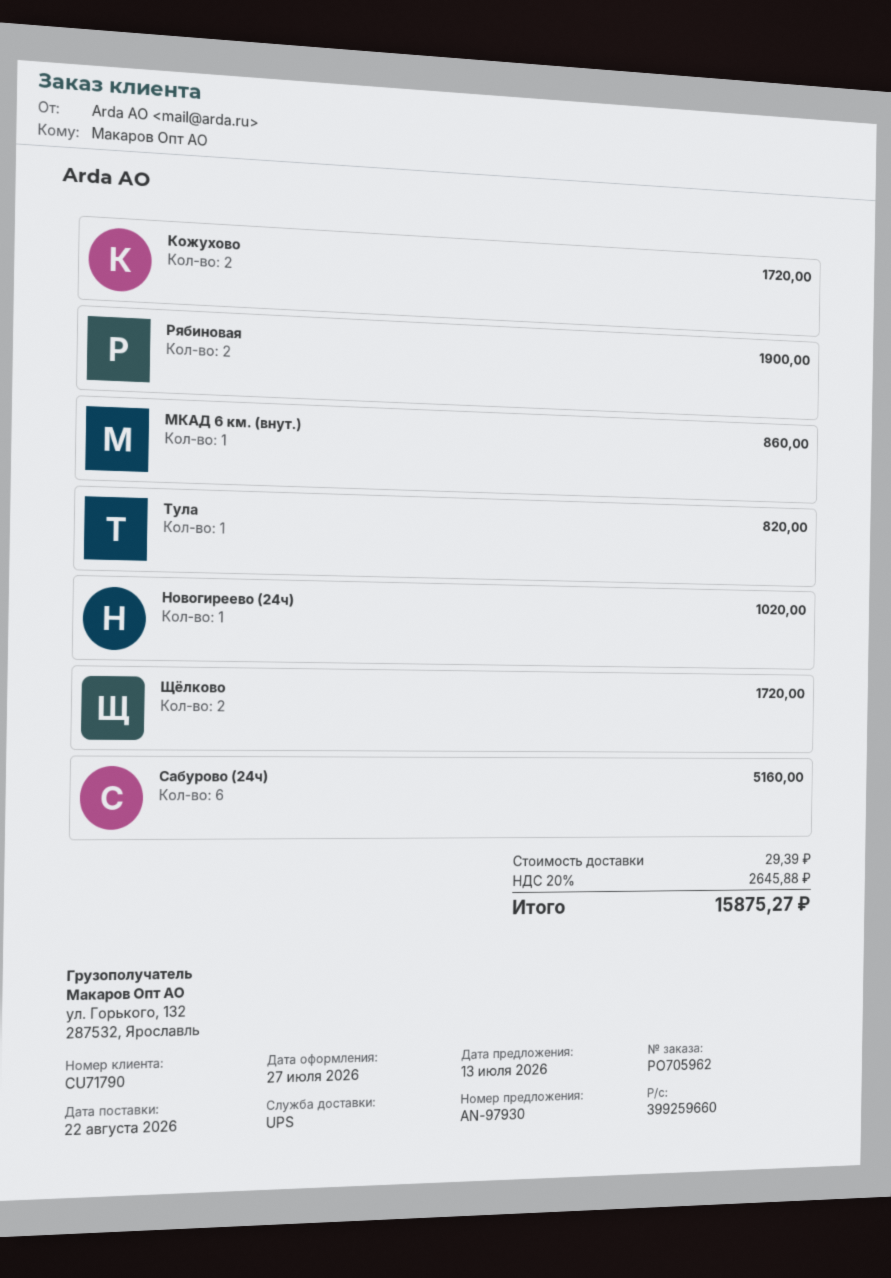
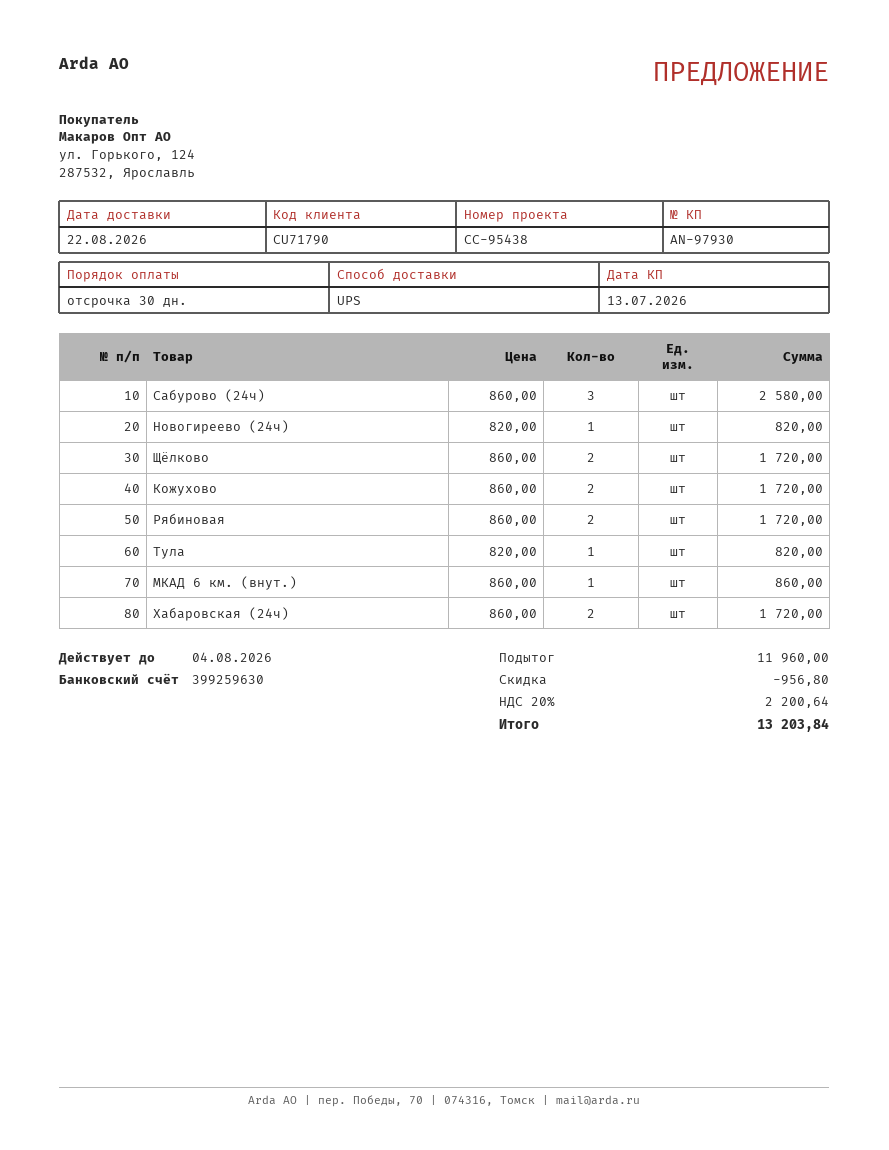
bank account: 399259660 -> 399259630
Рябиновая: 2 for 1900.00 -> 2 for 1720.00
Новогиреево (24ч): 1 for 1020.00 -> 1 for 820.00
Сабурово (24ч): 6 for 5160.00 -> 3 for 2580.00
Хабаровская (24ч): none -> 2 for 1720.00
discount: none -> 956.80
shipping: 29.39 -> none
tax: 20% = 2645.88 -> 20% = 2200.64
total: 15875.27 -> 13203.84

